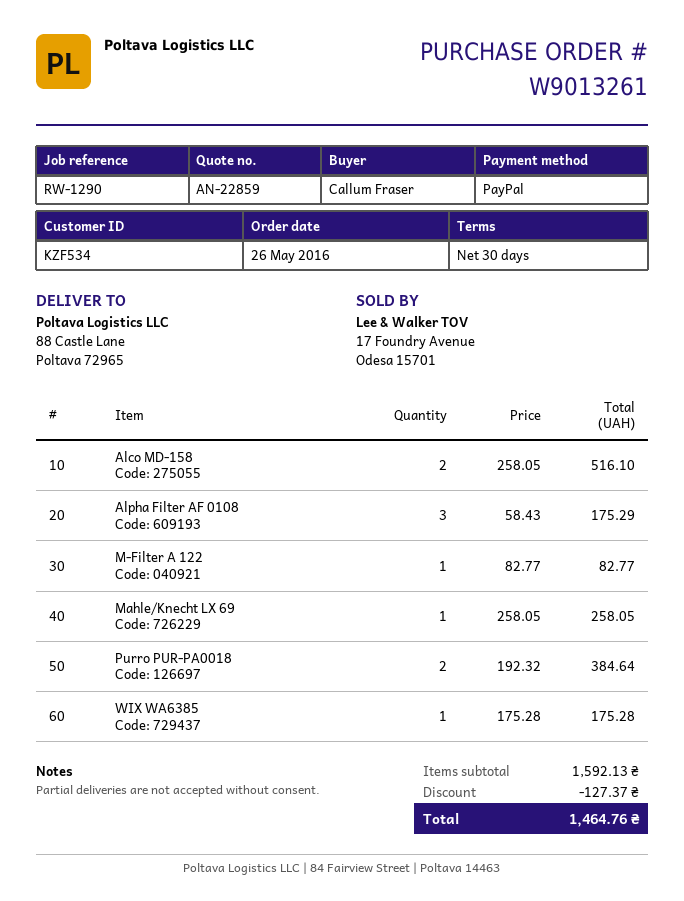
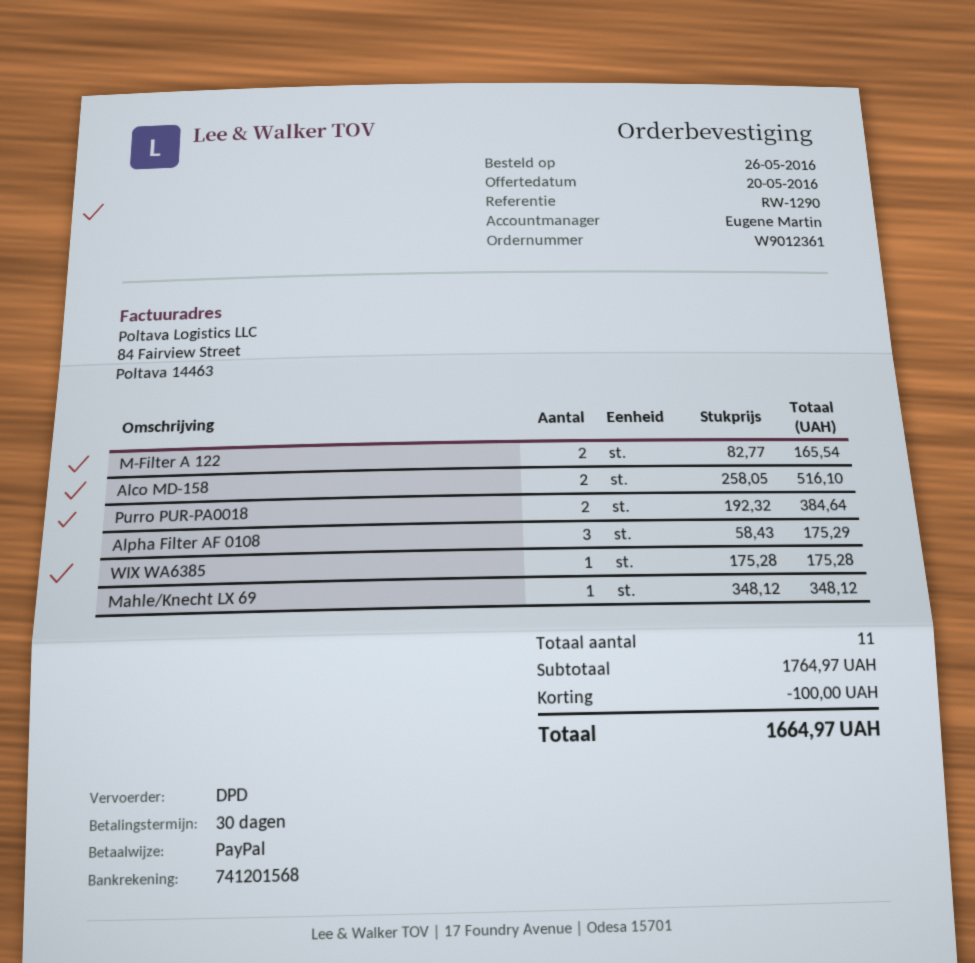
order number: W9013261 -> W9012361
M-Filter A 122: 1 x 82.77 = 82.77 -> 2 x 82.77 = 165.54
Mahle/Knecht LX 69: 1 x 258.05 = 258.05 -> 1 x 348.12 = 348.12
subtotal: 1592.13 -> 1764.97
discount: 127.37 -> 100.00
total: 1464.76 -> 1664.97

